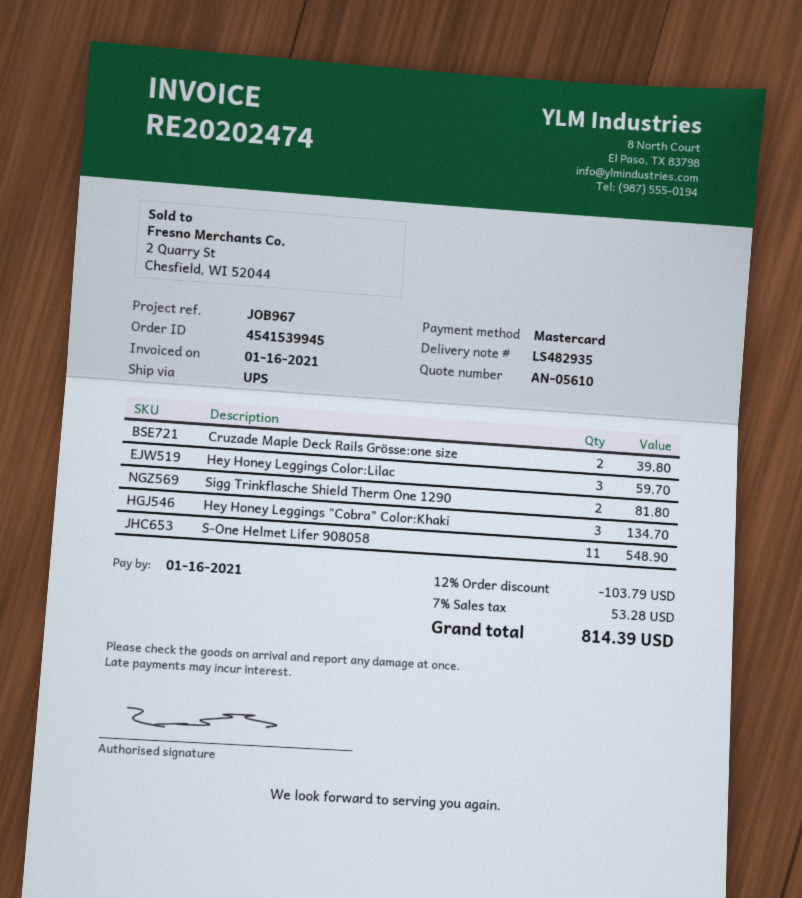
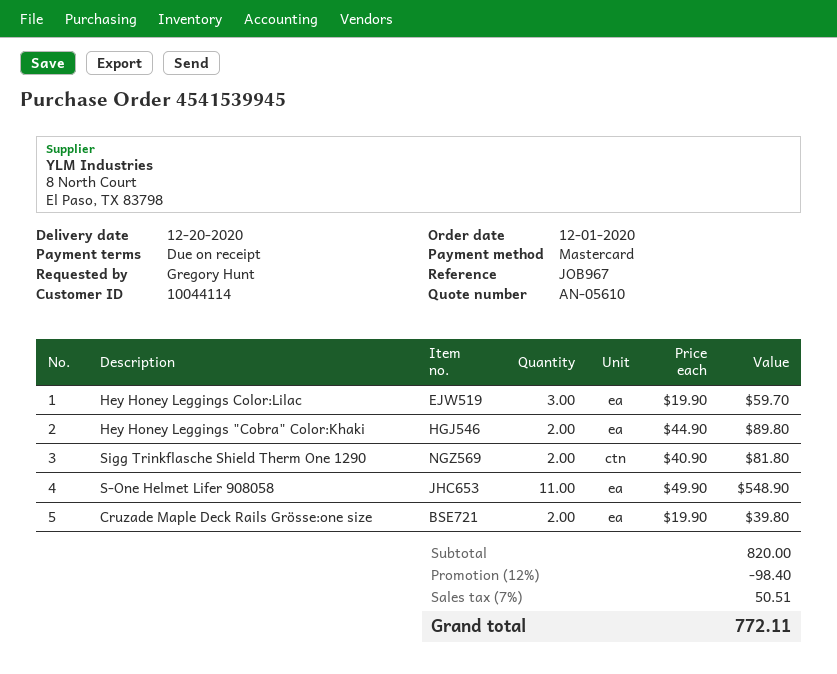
Hey Honey Leggings "Cobra" Color:Khaki: 3 for 134.70 -> 2 for 89.80
discount: 12% = 103.79 -> 12% = 98.40
tax: 7% = 53.28 -> 7% = 50.51
total: 814.39 -> 772.11

